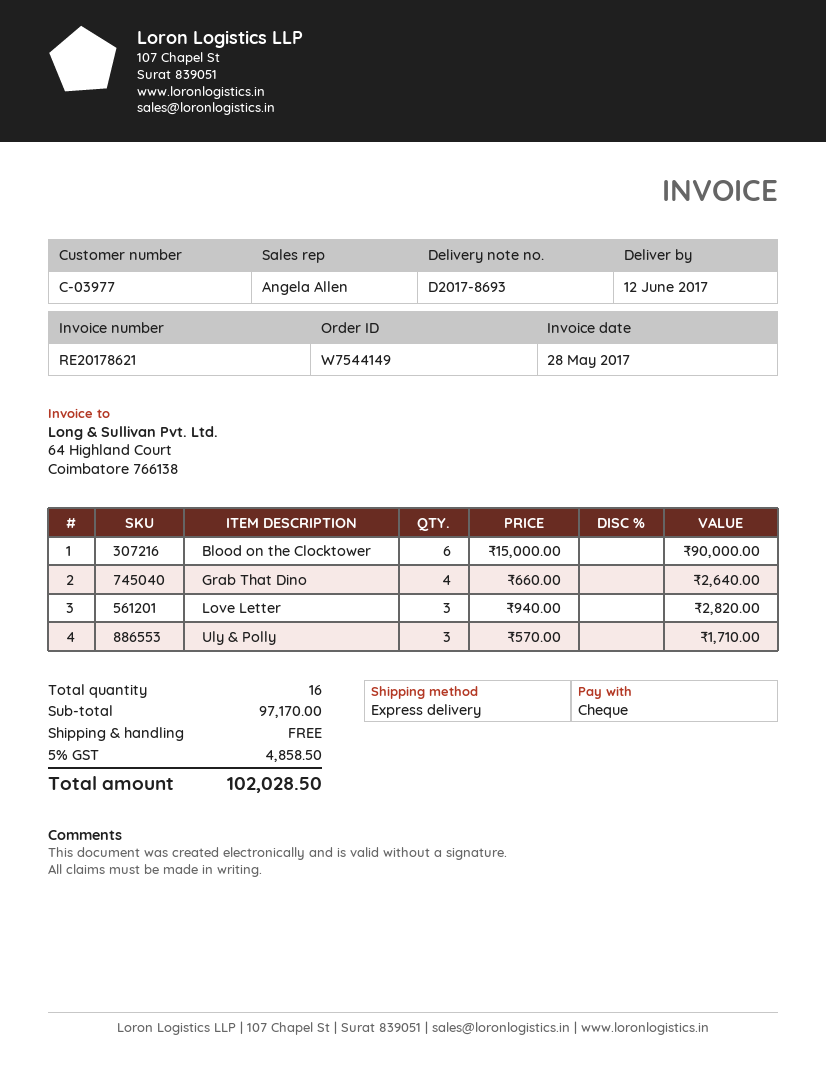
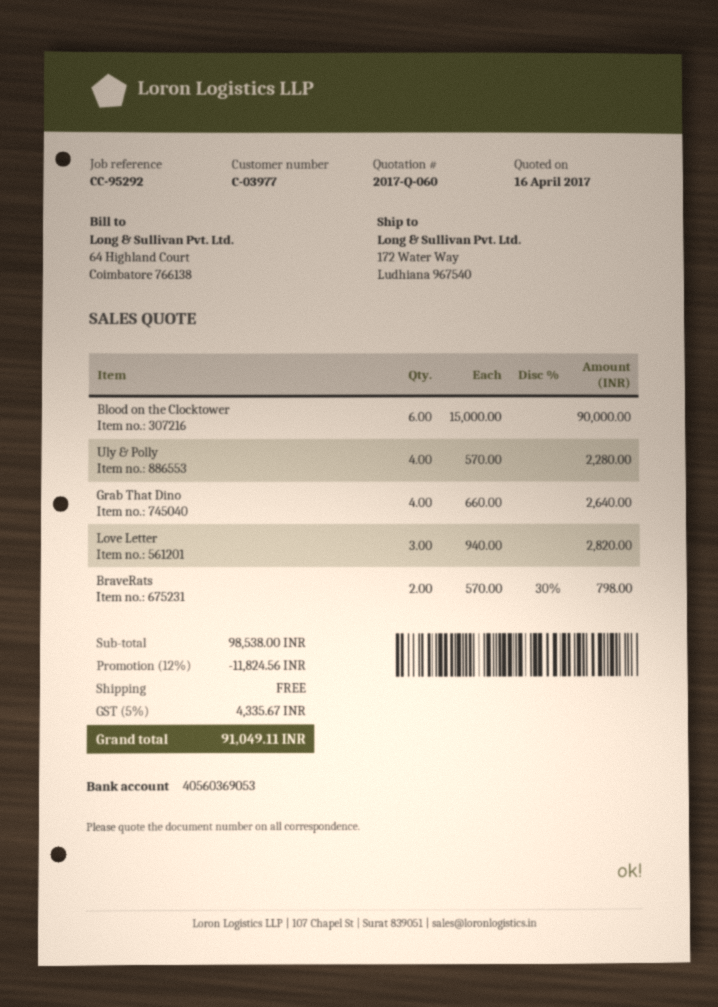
Uly & Polly: 3 x 570.00 = 1710.00 -> 4 x 570.00 = 2280.00
BraveRats: none -> 2 x 570.00 - 30% = 798.00
subtotal: 97170.00 -> 98538.00
discount: none -> 12% = 11824.56
tax: 5% = 4858.50 -> 5% = 4335.67
total: 102028.50 -> 91049.11

